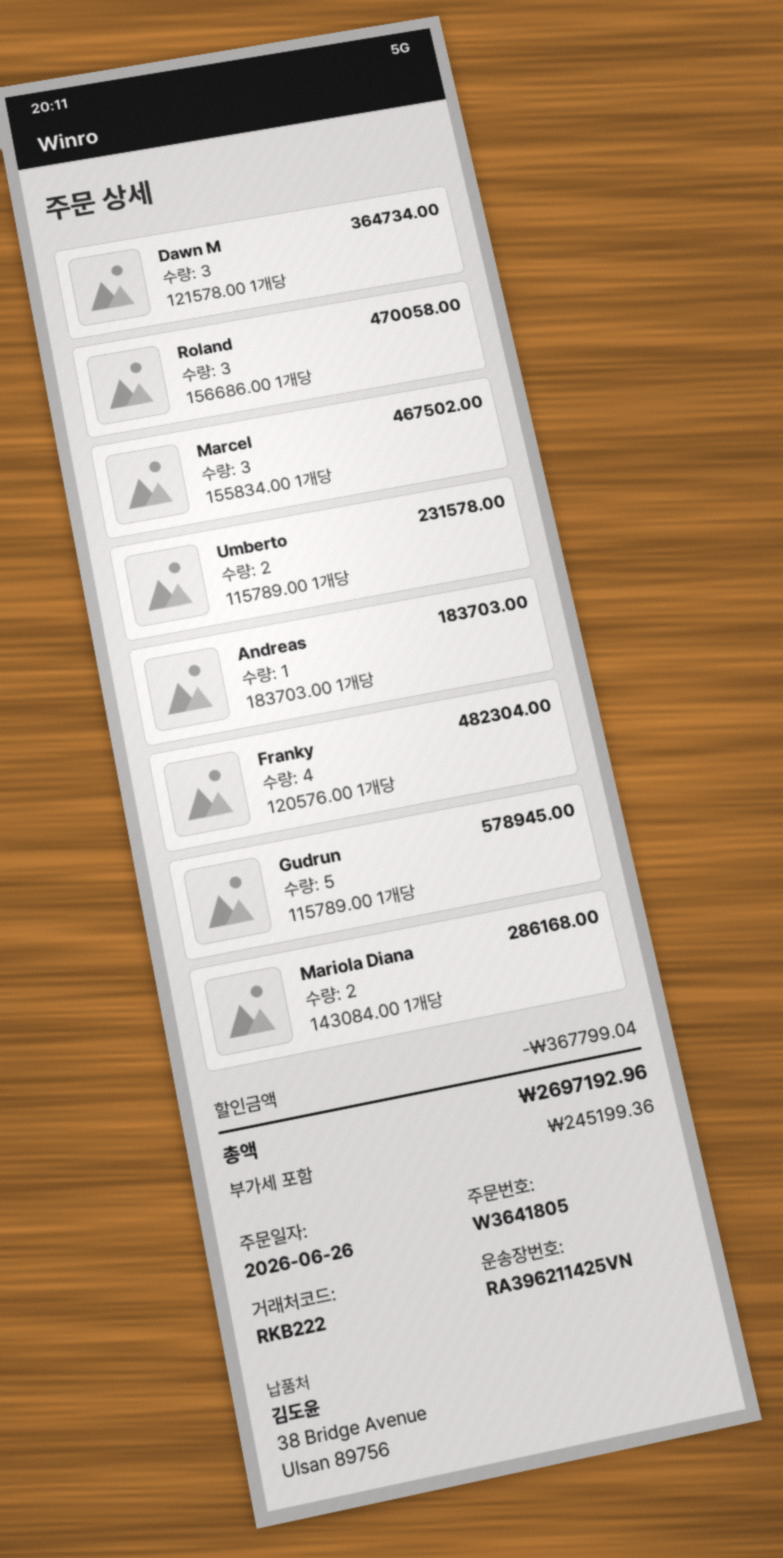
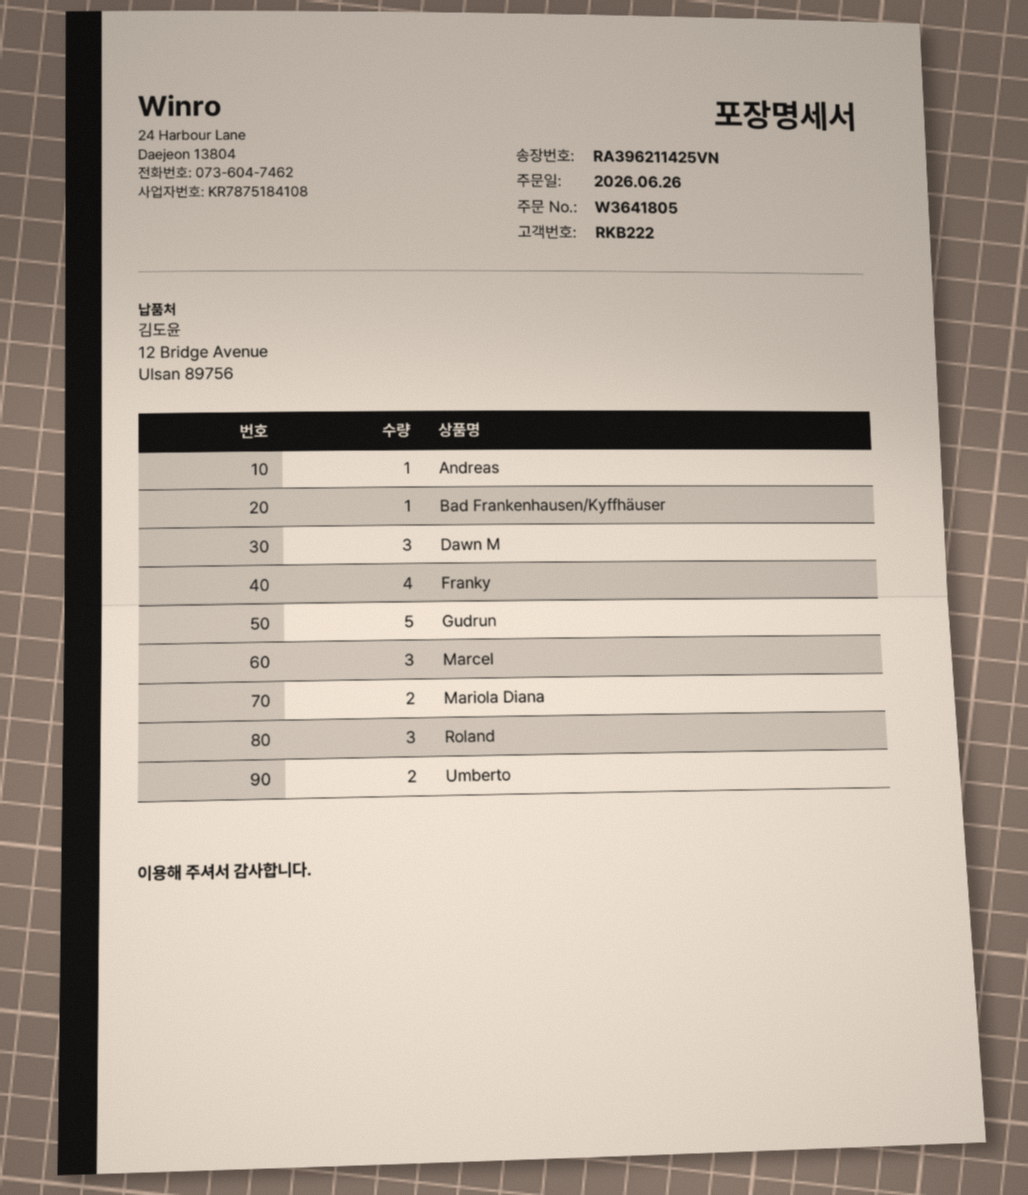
ship to: 38 Bridge Avenue, Ulsan 89756 -> 12 Bridge Avenue, Ulsan 89756
Bad Frankenhausen/Kyffhäuser: none -> 1

